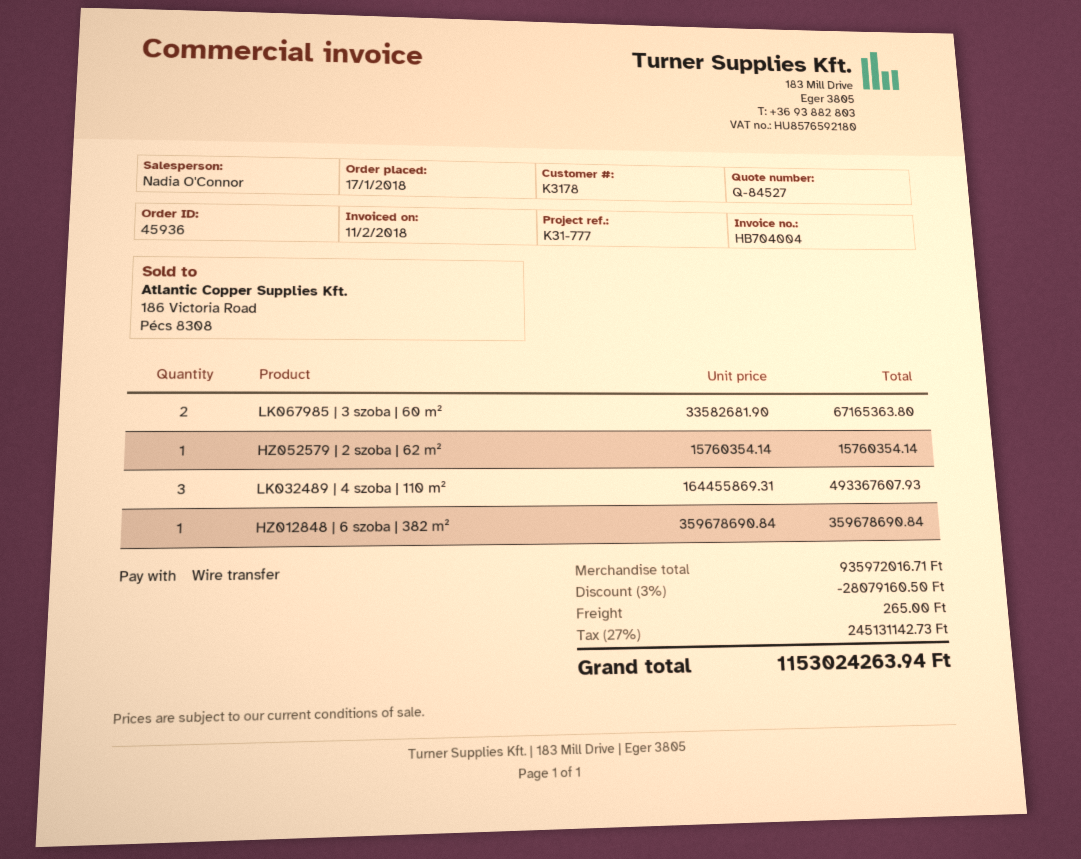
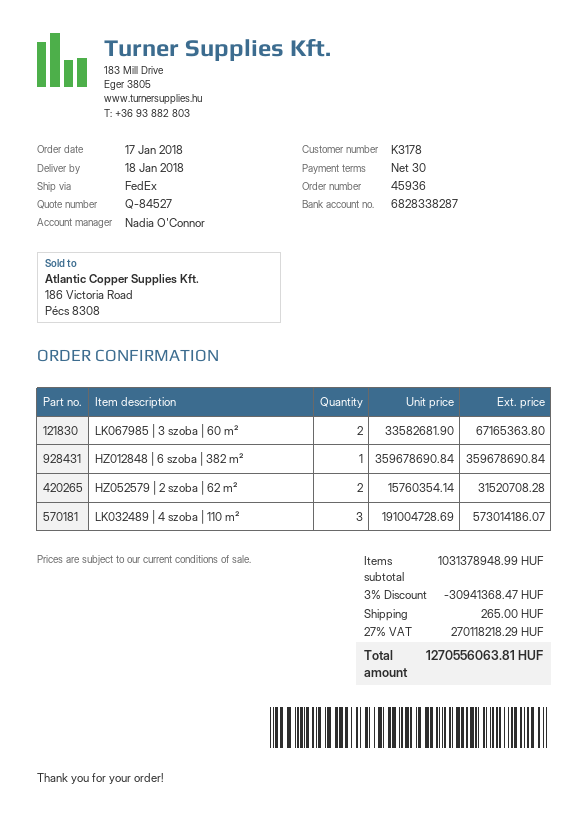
HZ052579 | 2 szoba | 62 m²: 1 x 15760354.14 = 15760354.14 -> 2 x 15760354.14 = 31520708.28
LK032489 | 4 szoba | 110 m²: 3 x 164455869.31 = 493367607.93 -> 3 x 191004728.69 = 573014186.07
subtotal: 935972016.71 -> 1031378948.99
discount: 3% = 28079160.50 -> 3% = 30941368.47
tax: 27% = 245131142.73 -> 27% = 270118218.29
total: 1153024263.94 -> 1270556063.81

